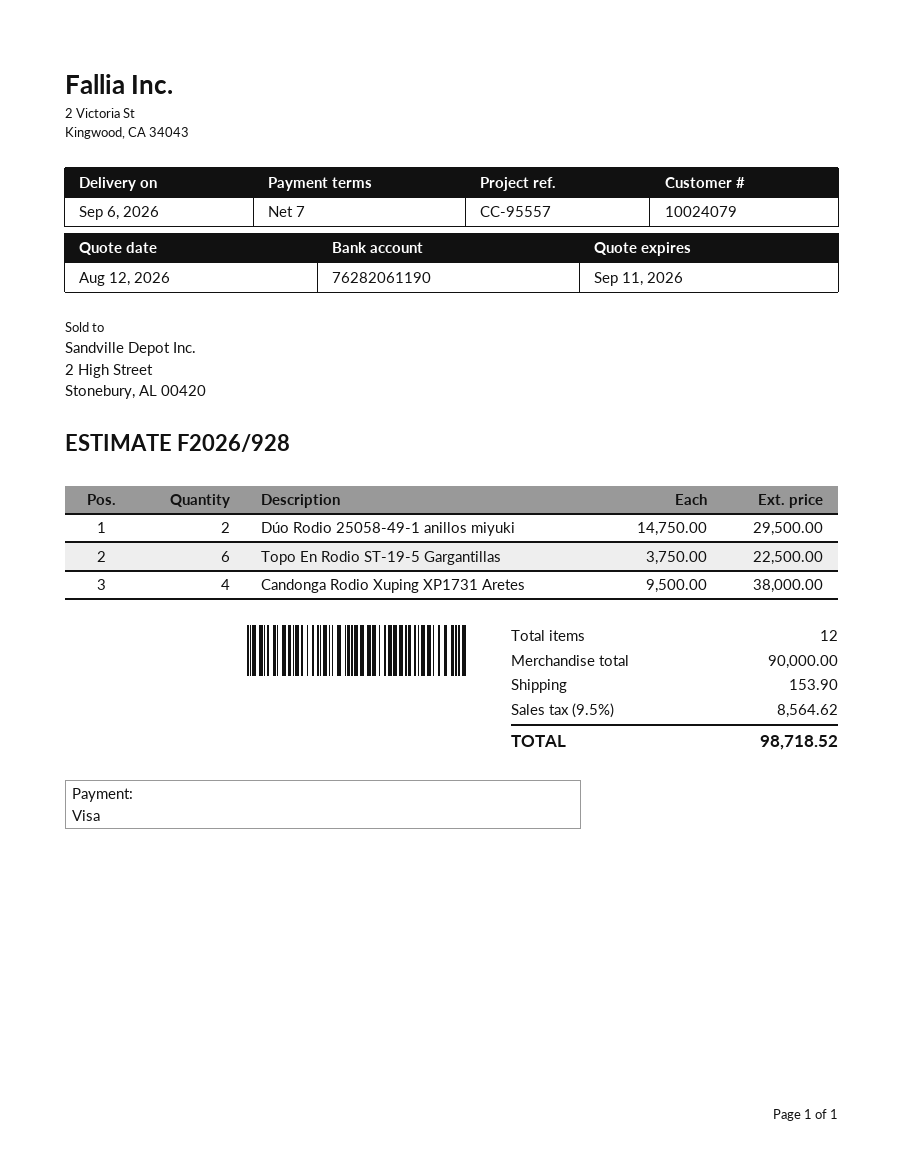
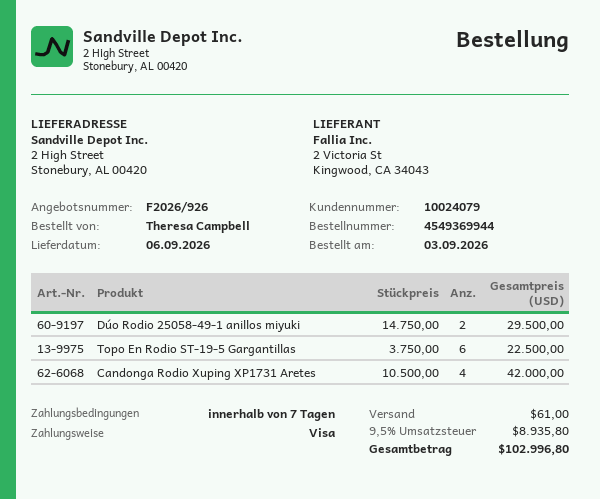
quote number: F2026/928 -> F2026/926
Candonga Rodio Xuping XP1731 Aretes: 4 x 9500.00 = 38000.00 -> 4 x 10500.00 = 42000.00
shipping: 153.90 -> 61.00
tax: 9.5% = 8564.62 -> 9.5% = 8935.80
total: 98718.52 -> 102996.80

